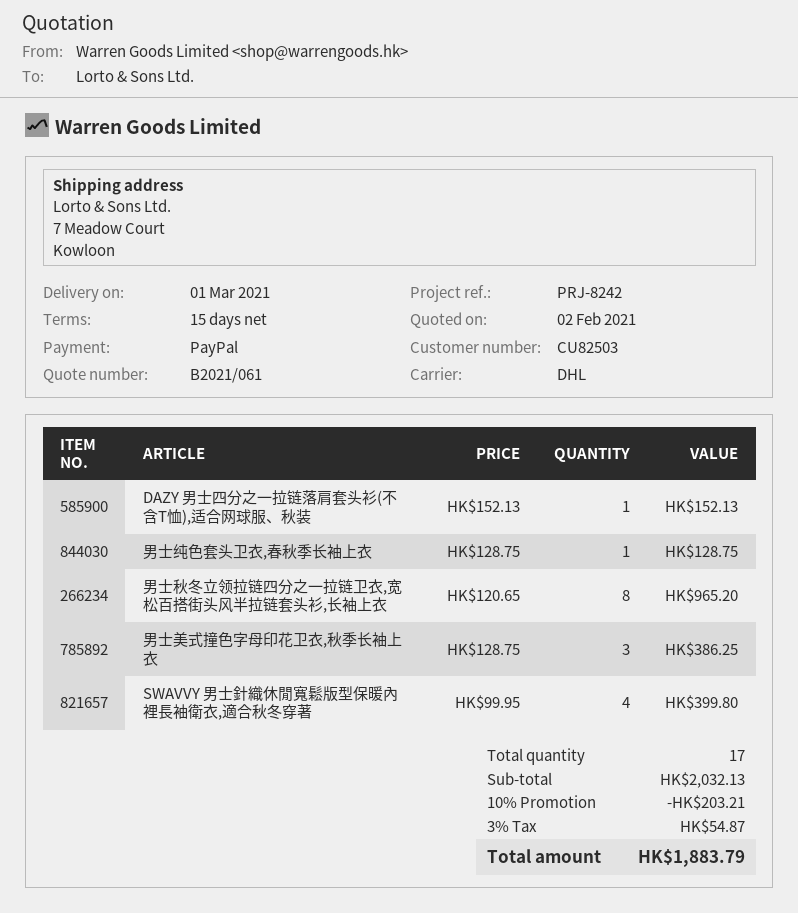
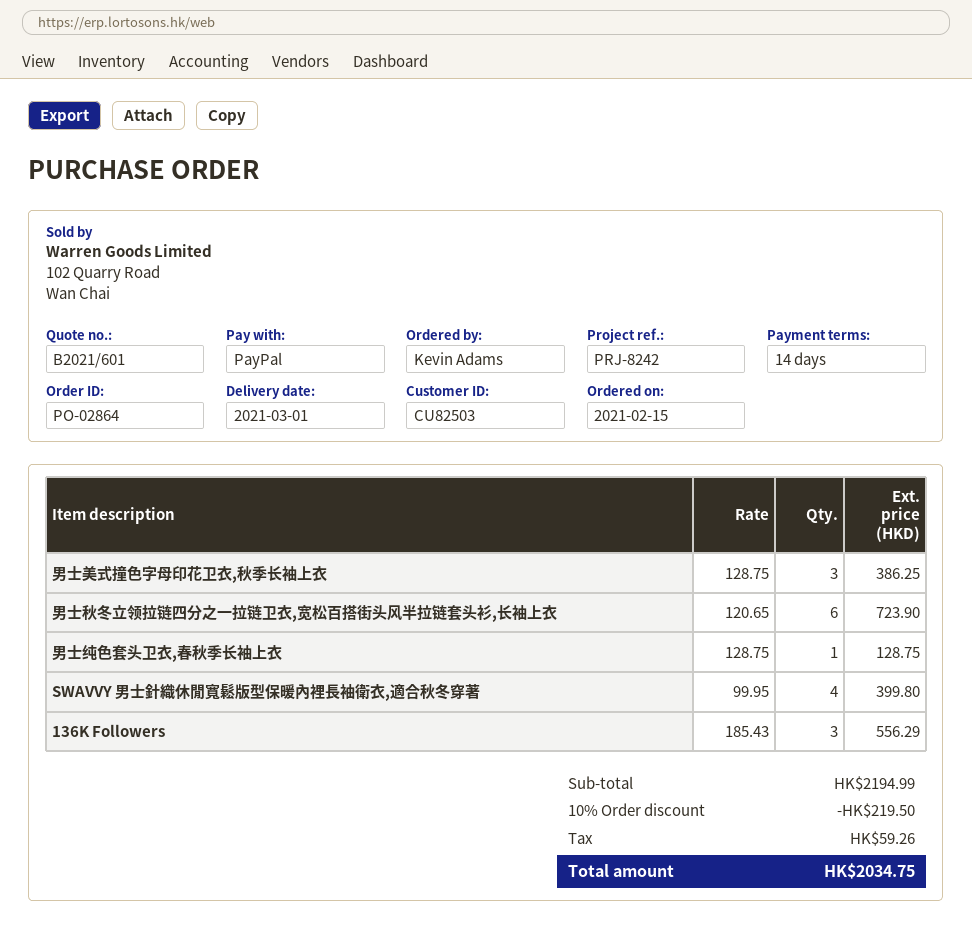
quote number: B2021/061 -> B2021/601
payment terms: 15 days -> 14 days
DAZY 男士四分之一拉链落肩套头衫(不含T恤),适合网球服、秋装: 1 x 152.13 = 152.13 -> none
男士秋冬立领拉链四分之一拉链卫衣,宽松百搭街头风半拉链套头衫,长袖上衣: 8 x 120.65 = 965.20 -> 6 x 120.65 = 723.90
136K Followers: none -> 3 x 185.43 = 556.29
subtotal: 2032.13 -> 2194.99
discount: 10% = 203.21 -> 10% = 219.50
tax: 54.87 -> 59.26
total: 1883.79 -> 2034.75

